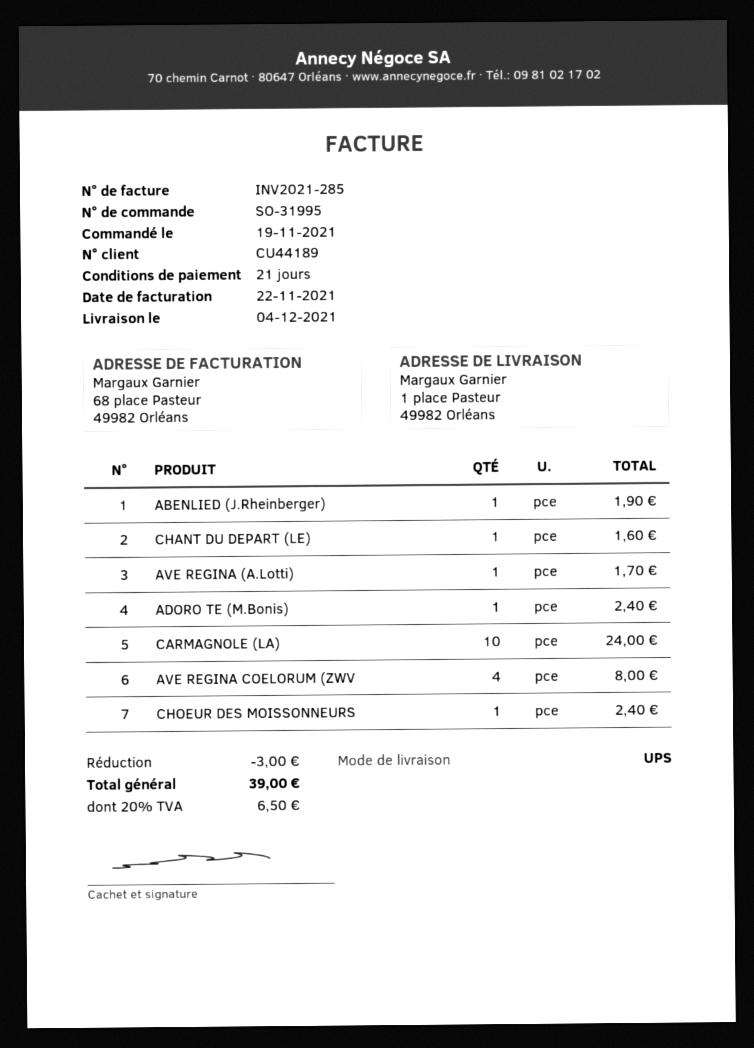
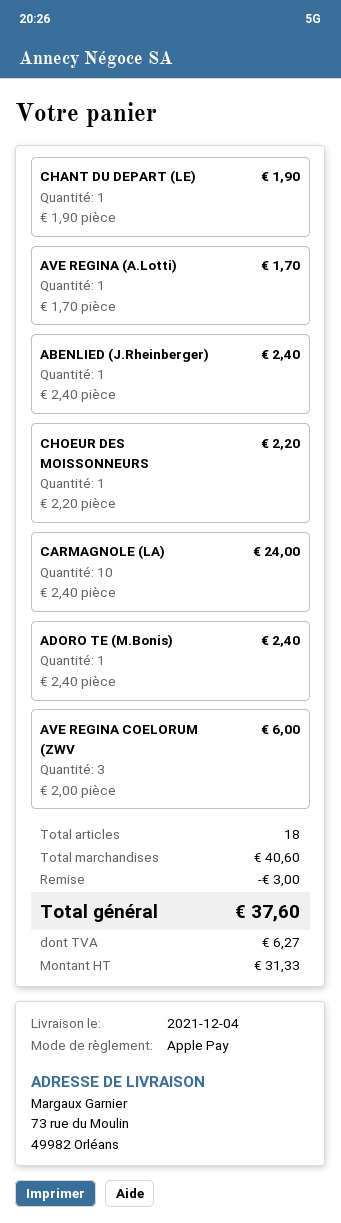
ship to: 1 place Pasteur, 49982 Orléans -> 73 rue du Moulin, 49982 Orléans
ABENLIED (J.Rheinberger): 1 for 1.90 -> 1 for 2.40
CHANT DU DEPART (LE): 1 for 1.60 -> 1 for 1.90
AVE REGINA COELORUM (ZWV: 4 for 8.00 -> 3 for 6.00
CHOEUR DES MOISSONNEURS: 1 for 2.40 -> 1 for 2.20
tax: 6.50 -> 6.27
total: 39.00 -> 37.60

